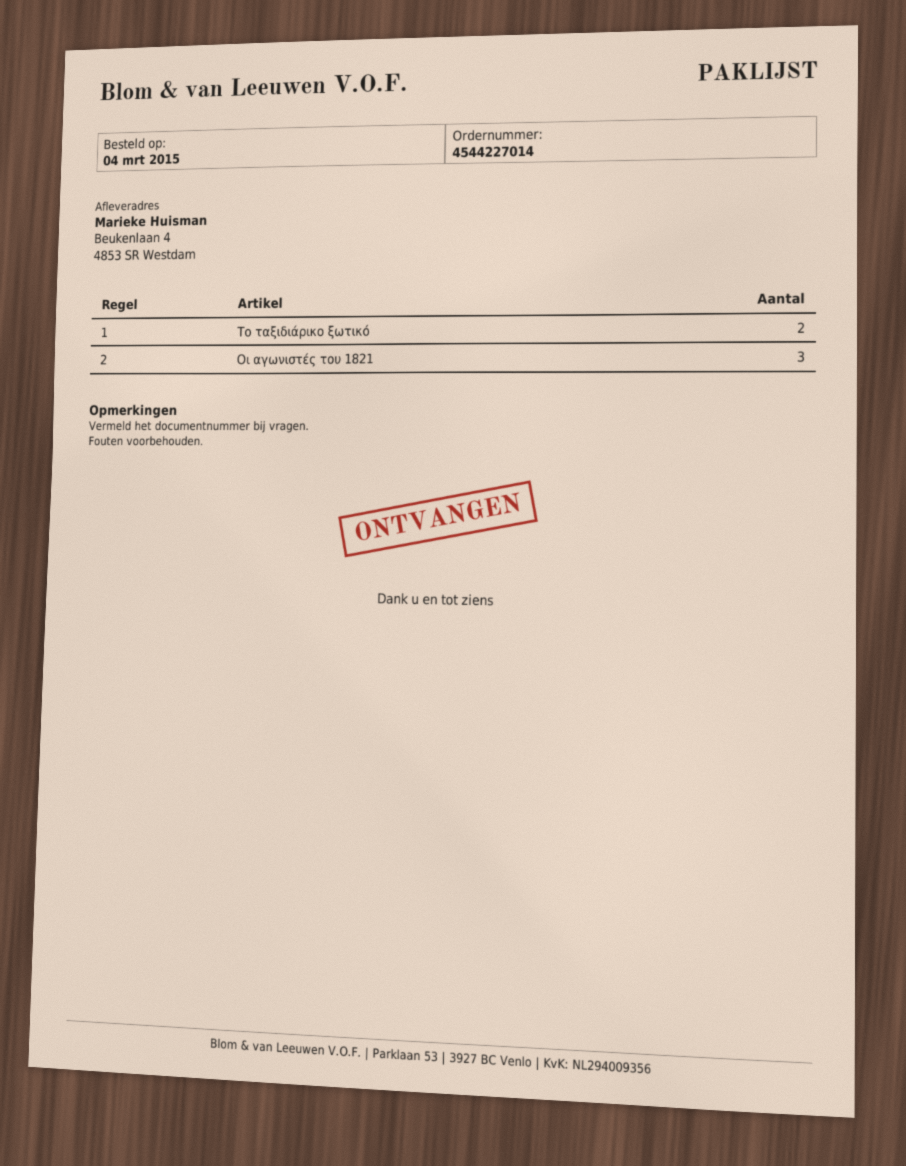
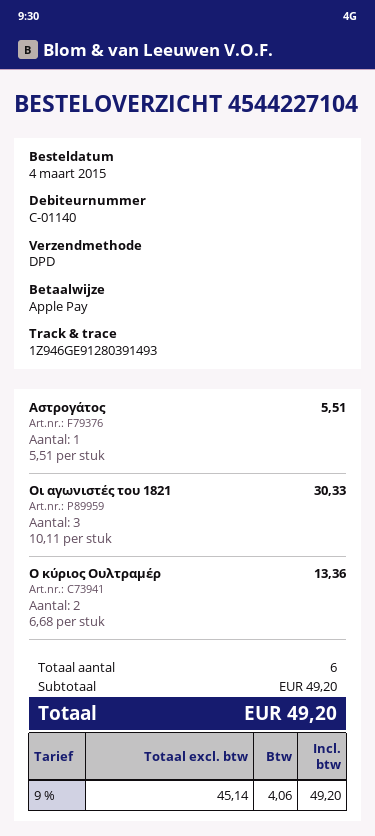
order number: 4544227014 -> 4544227104
Το ταξιδιάρικο ξωτικό: 2 -> none
Αστρογάτος: none -> 1
Ο κύριος Ουλτραμέρ: none -> 2

